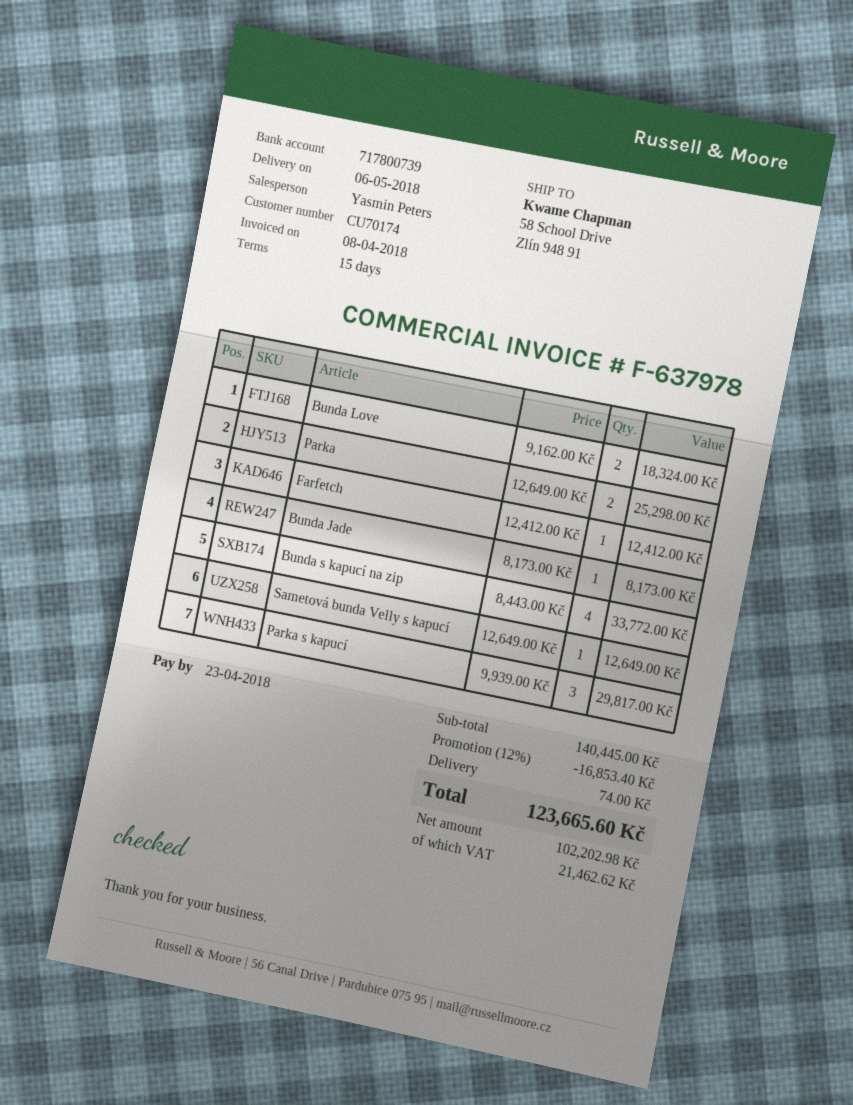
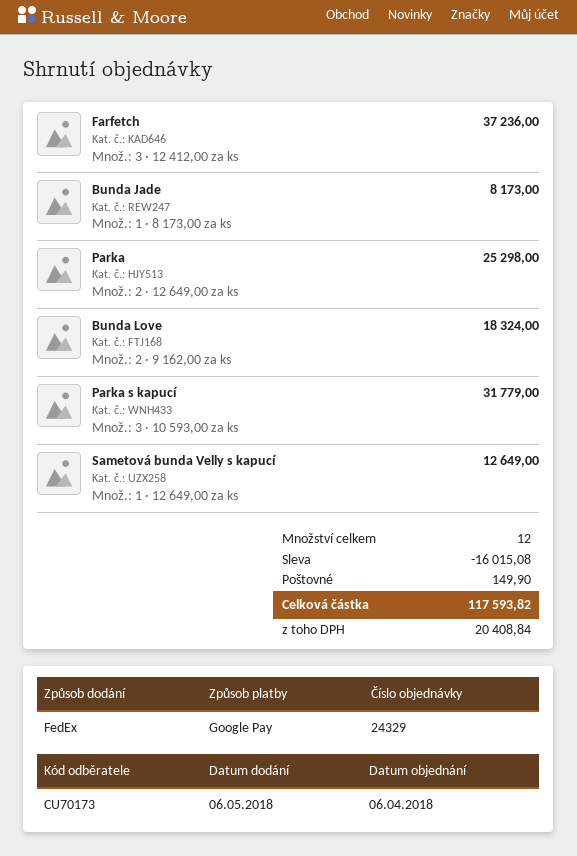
customer number: CU70174 -> CU70173
Farfetch: 1 x 12412.00 = 12412.00 -> 3 x 12412.00 = 37236.00
Bunda s kapucí na zip: 4 x 8443.00 = 33772.00 -> none
Parka s kapucí: 3 x 9939.00 = 29817.00 -> 3 x 10593.00 = 31779.00
discount: 16853.40 -> 16015.08
shipping: 74.00 -> 149.90
tax: 21462.62 -> 20408.84
total: 123665.60 -> 117593.82

